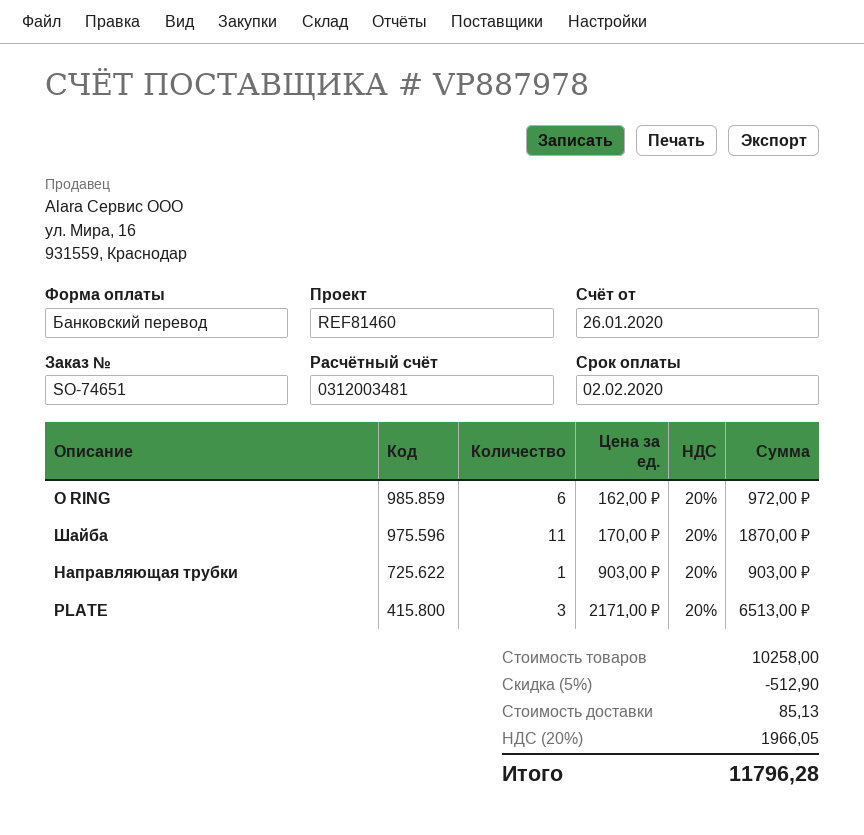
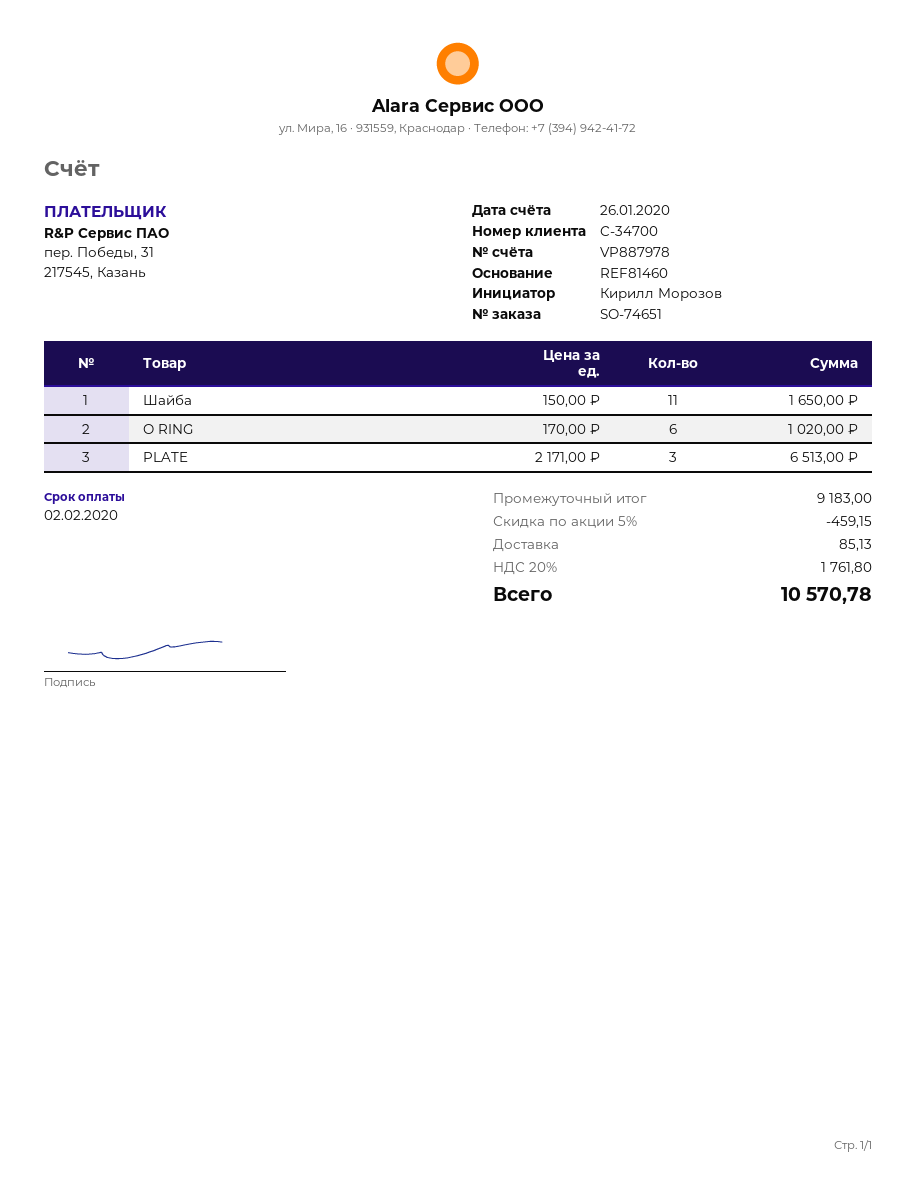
O RING: 6 x 162.00 = 972.00 -> 6 x 170.00 = 1020.00
Шайба: 11 x 170.00 = 1870.00 -> 11 x 150.00 = 1650.00
Направляющая трубки: 1 x 903.00 = 903.00 -> none
subtotal: 10258.00 -> 9183.00
discount: 5% = 512.90 -> 5% = 459.15
tax: 20% = 1966.05 -> 20% = 1761.80
total: 11796.28 -> 10570.78

